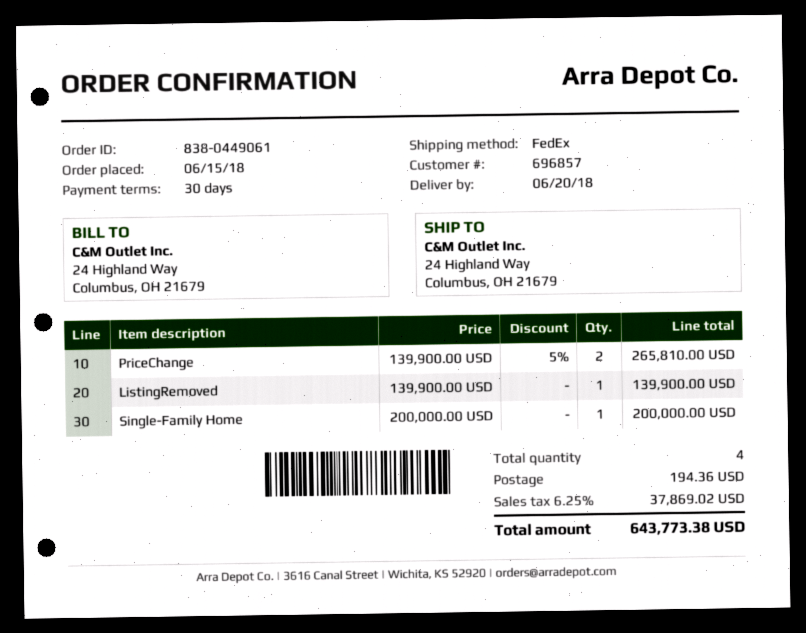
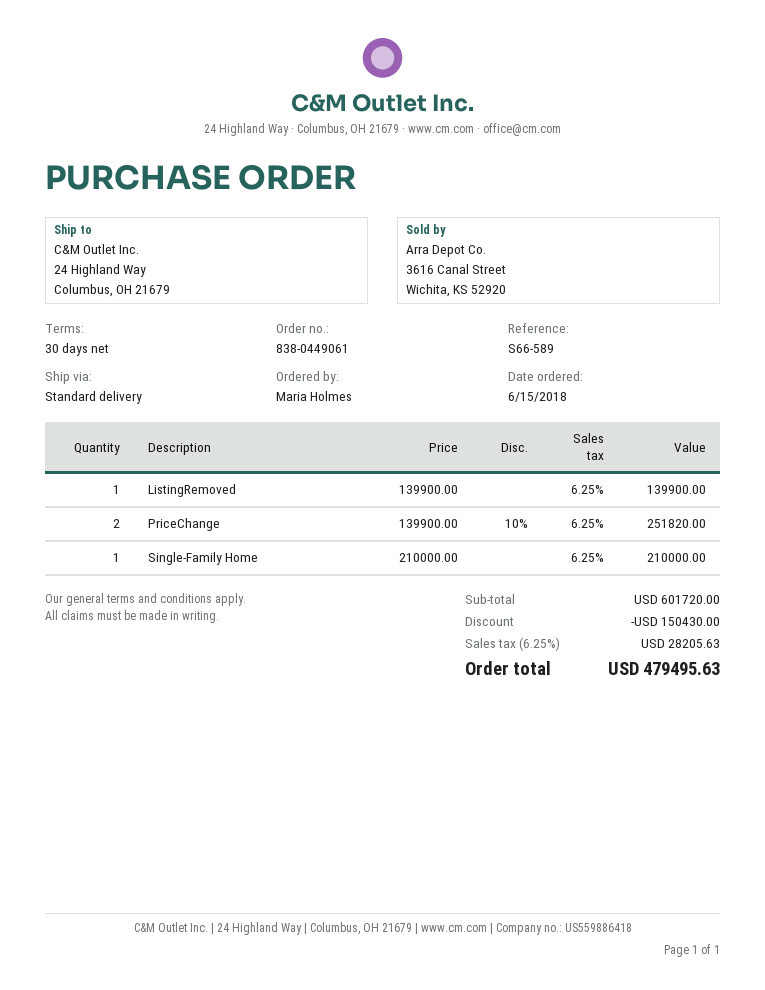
shipping method: FedEx -> standard
PriceChange: 2 x 139900.00 - 5% = 265810.00 -> 2 x 139900.00 - 10% = 251820.00
Single-Family Home: 1 x 200000.00 = 200000.00 -> 1 x 210000.00 = 210000.00
discount: none -> 150430.00
shipping: 194.36 -> none
tax: 6.25% = 37869.02 -> 6.25% = 28205.63
total: 643773.38 -> 479495.63

